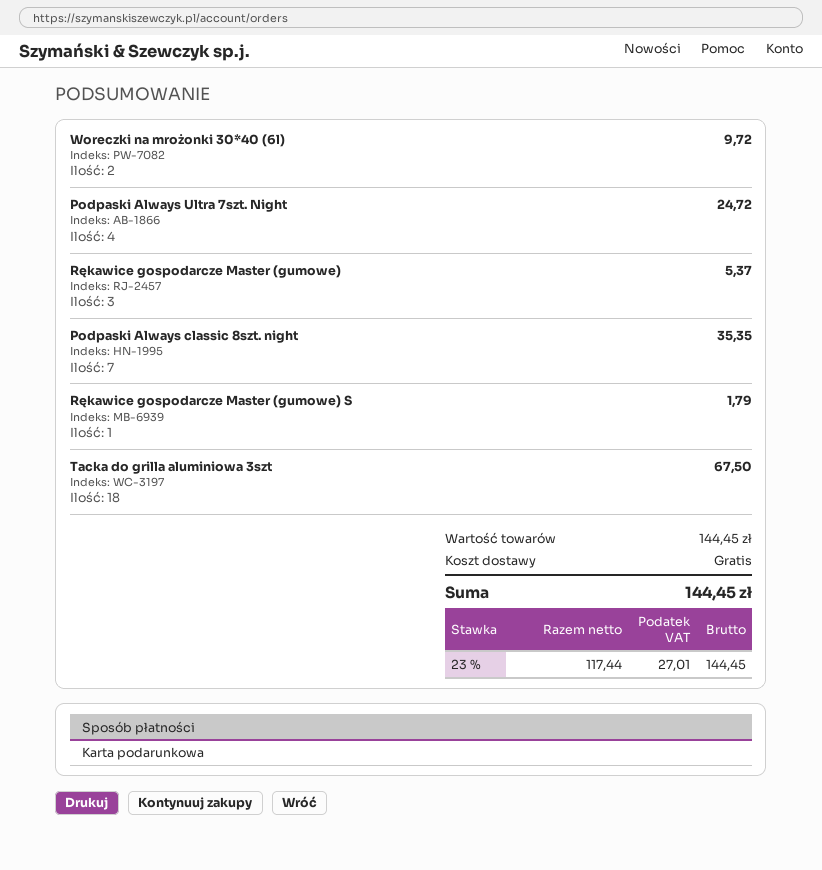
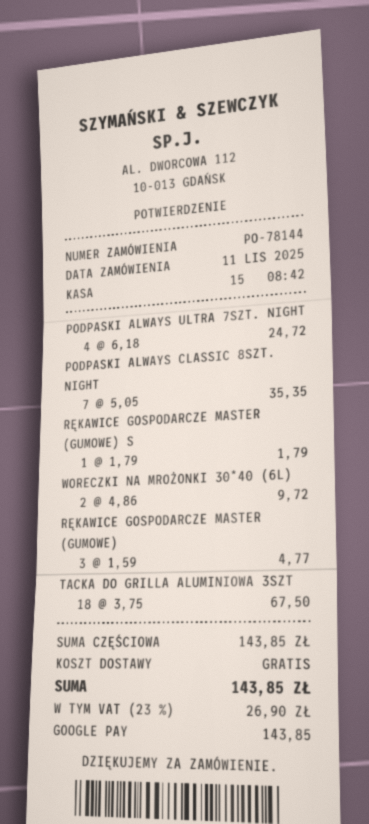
payment method: gift card -> Google Pay
Rękawice gospodarcze Master (gumowe): 3 for 5.37 -> 3 for 4.77
subtotal: 144.45 -> 143.85
tax: 23% = 27.01 -> 23% = 26.90
total: 144.45 -> 143.85

